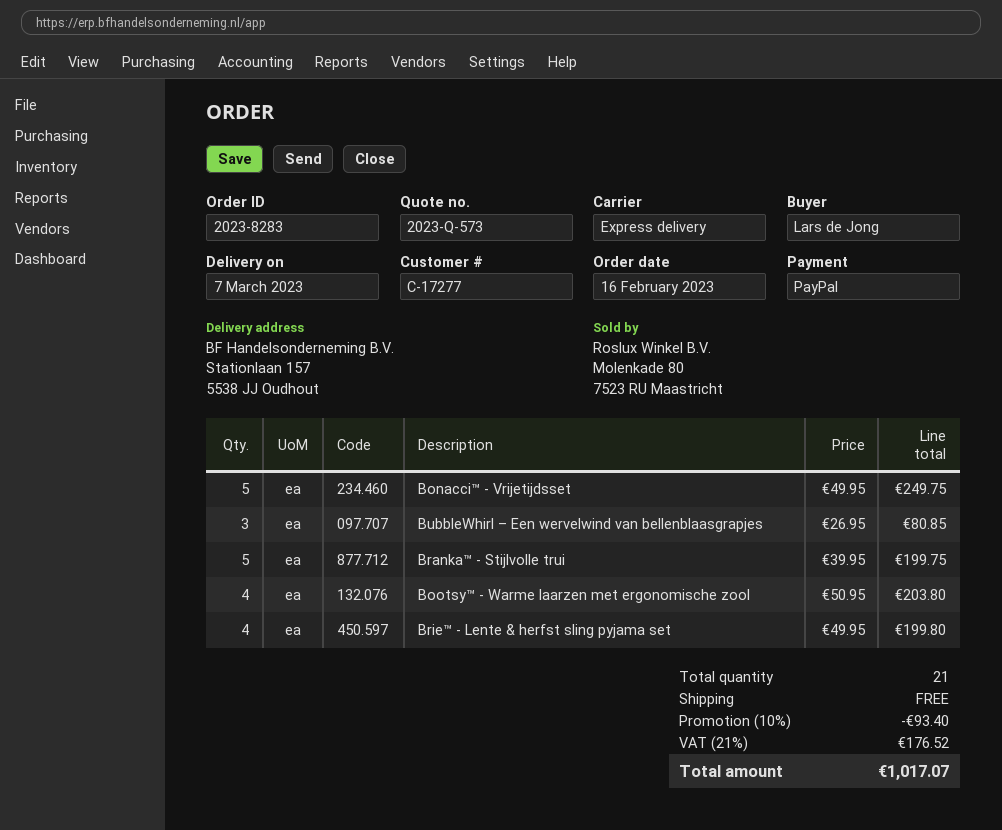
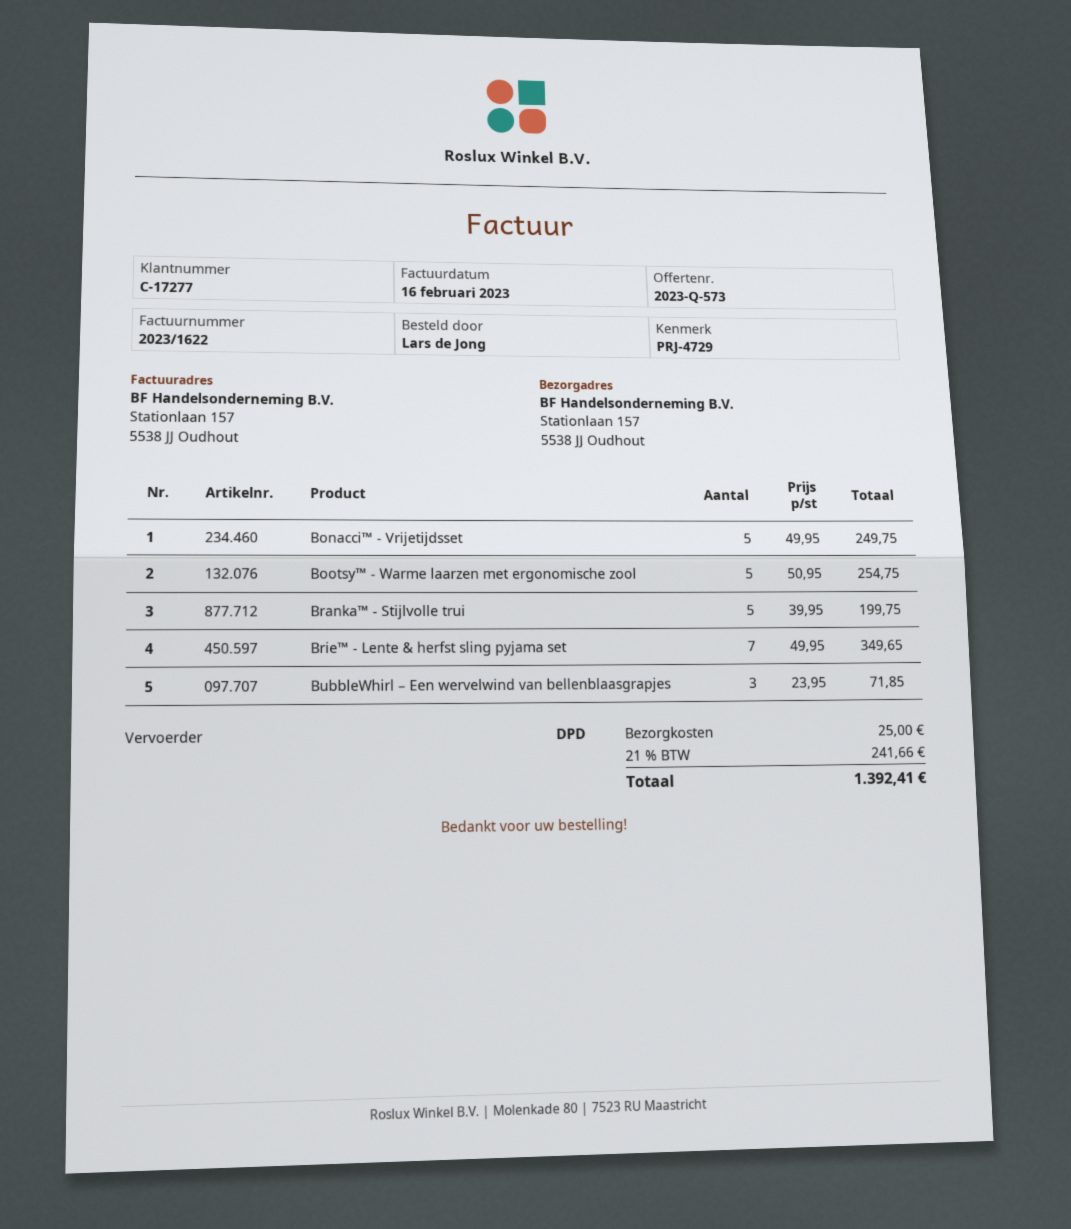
shipping method: express -> DPD
BubbleWhirl – Een wervelwind van bellenblaasgrapjes: 3 x 26.95 = 80.85 -> 3 x 23.95 = 71.85
Bootsy™ - Warme laarzen met ergonomische zool: 4 x 50.95 = 203.80 -> 5 x 50.95 = 254.75
Brie™ - Lente & herfst sling pyjama set: 4 x 49.95 = 199.80 -> 7 x 49.95 = 349.65
discount: 10% = 93.40 -> none
shipping: 0.00 -> 25.00
tax: 21% = 176.52 -> 21% = 241.66
total: 1017.07 -> 1392.41

